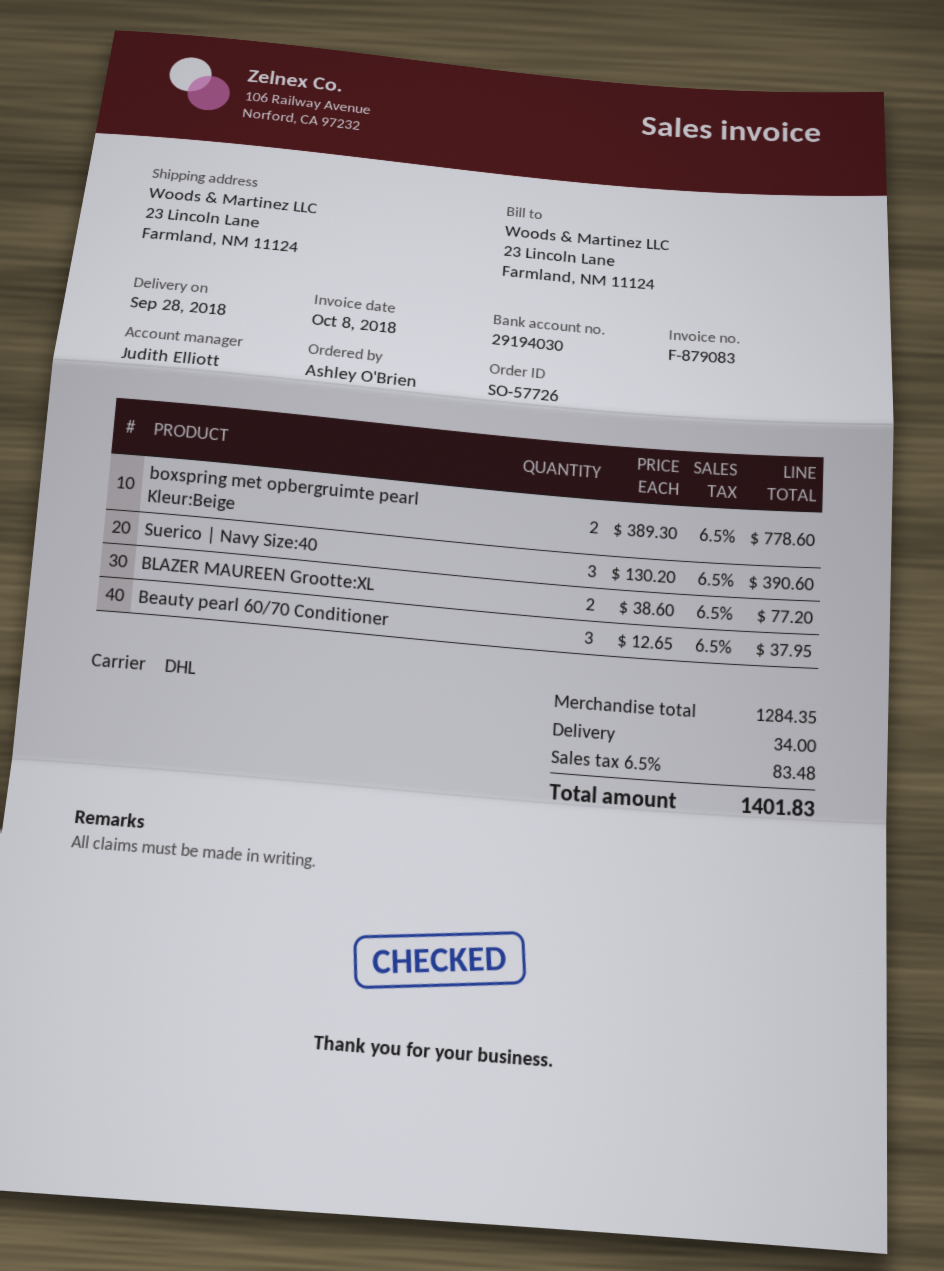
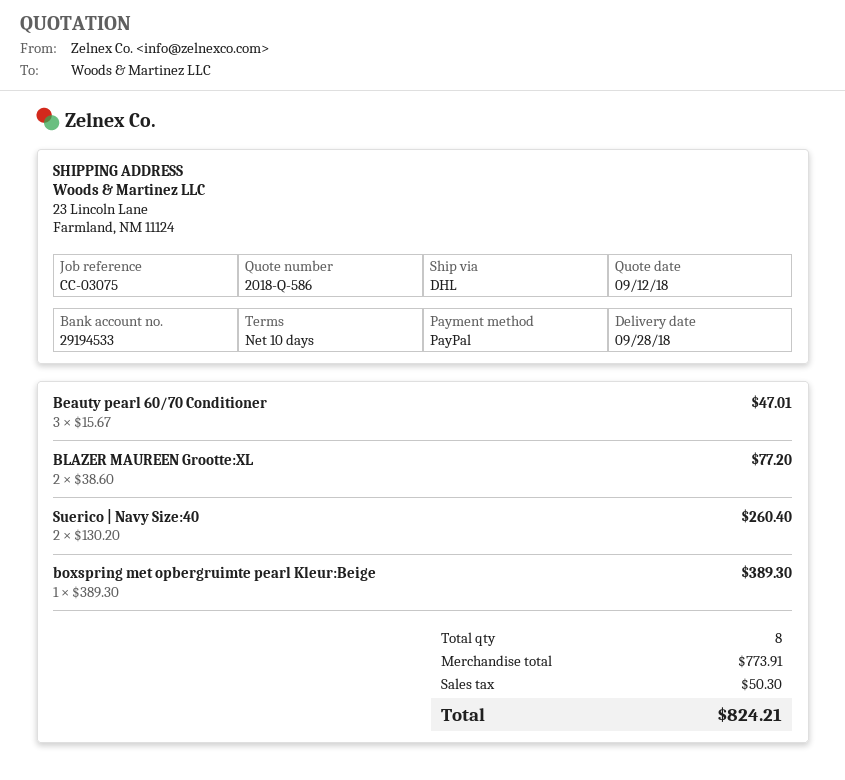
bank account: 29194030 -> 29194533
boxspring met opbergruimte pearl Kleur:Beige: 2 x 389.30 = 778.60 -> 1 x 389.30 = 389.30
Suerico | Navy Size:40: 3 x 130.20 = 390.60 -> 2 x 130.20 = 260.40
Beauty pearl 60/70 Conditioner: 3 x 12.65 = 37.95 -> 3 x 15.67 = 47.01
subtotal: 1284.35 -> 773.91
shipping: 34.00 -> none
tax: 83.48 -> 50.30
total: 1401.83 -> 824.21

